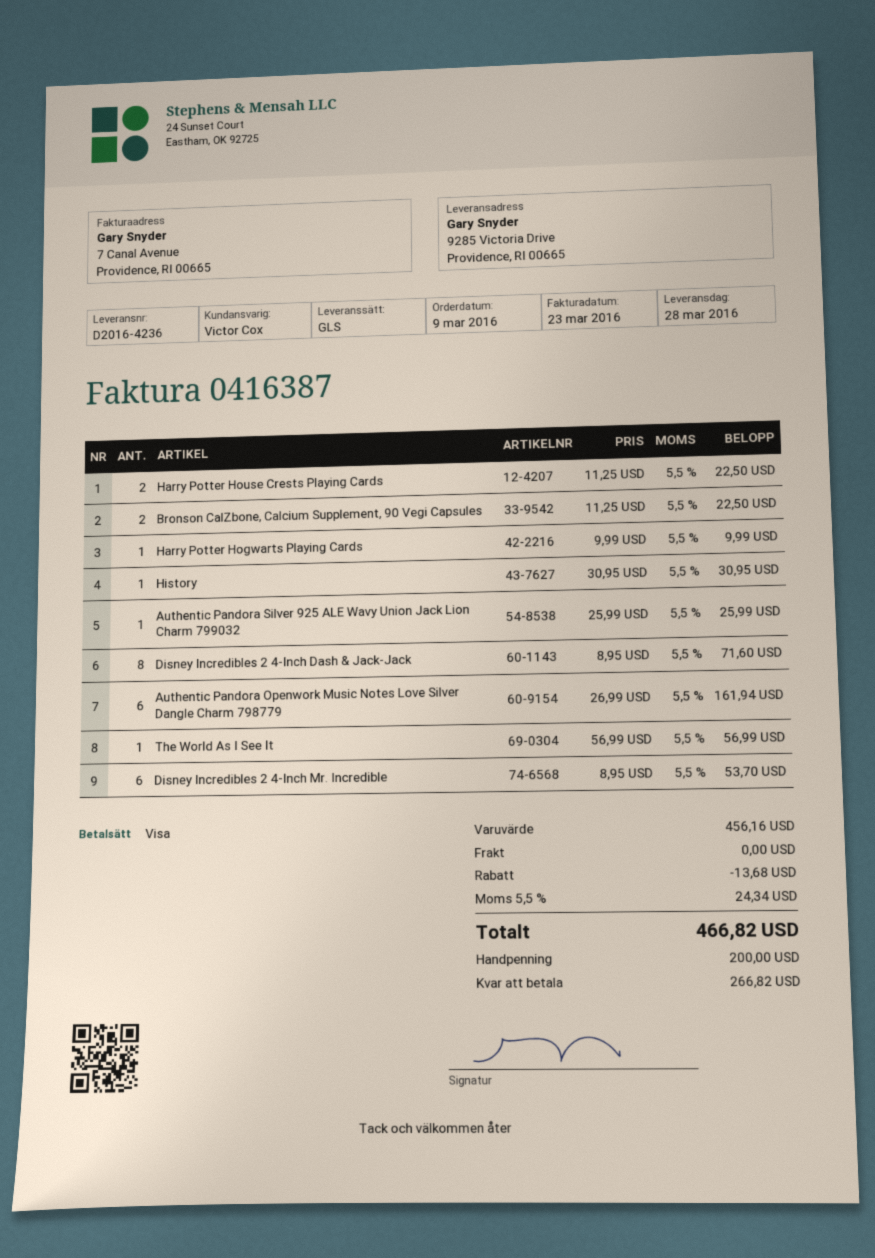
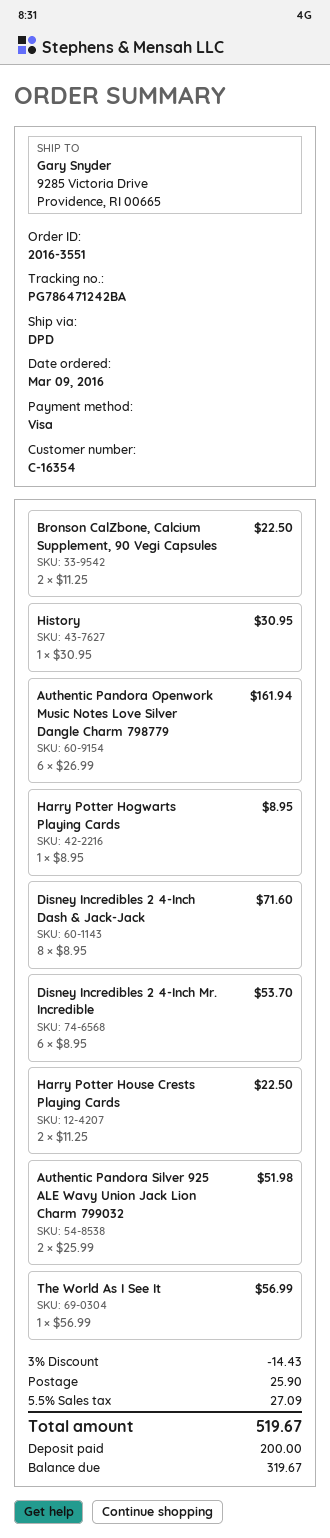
shipping method: GLS -> DPD
Harry Potter Hogwarts Playing Cards: 1 x 9.99 = 9.99 -> 1 x 8.95 = 8.95
Authentic Pandora Silver 925 ALE Wavy Union Jack Lion Charm 799032: 1 x 25.99 = 25.99 -> 2 x 25.99 = 51.98
discount: 13.68 -> 14.43
shipping: 0.00 -> 25.90
tax: 5.5% = 24.34 -> 5.5% = 27.09
total: 466.82 -> 519.67
balance: 266.82 -> 319.67

